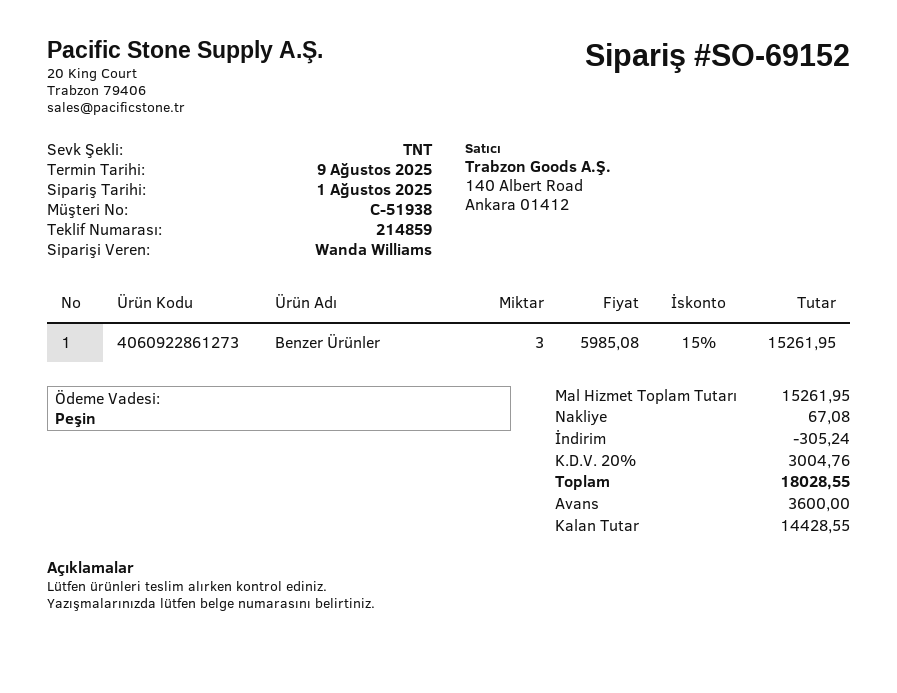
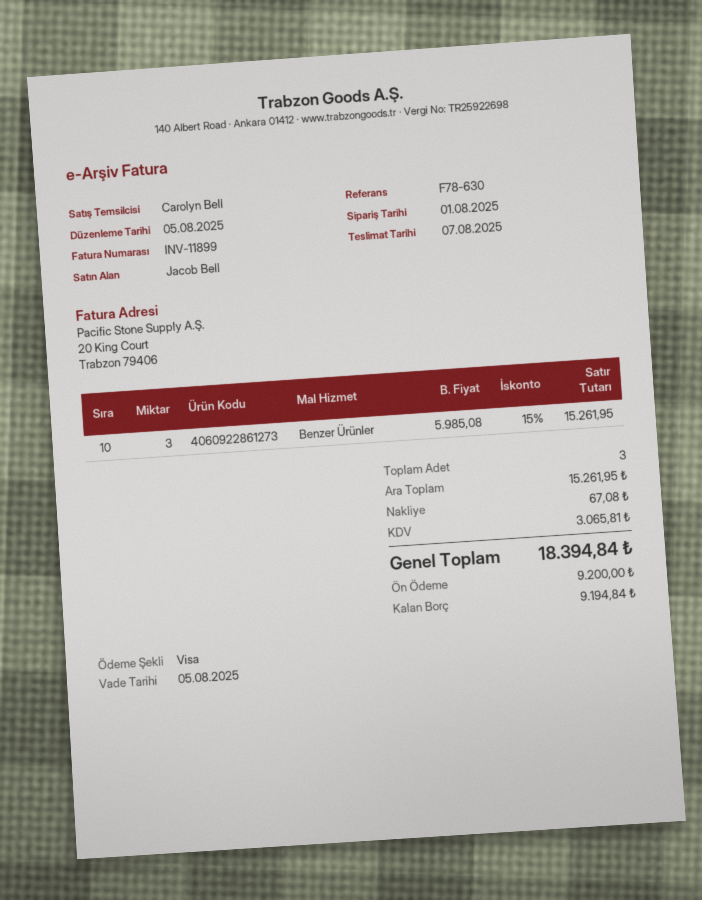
delivery date: 2025-08-09 -> 2025-08-07
ordered by: Wanda Williams -> Jacob Bell
discount: 305.24 -> none
tax: 3004.76 -> 3065.81
total: 18028.55 -> 18394.84
deposit: 3600.00 -> 9200.00
balance: 14428.55 -> 9194.84

